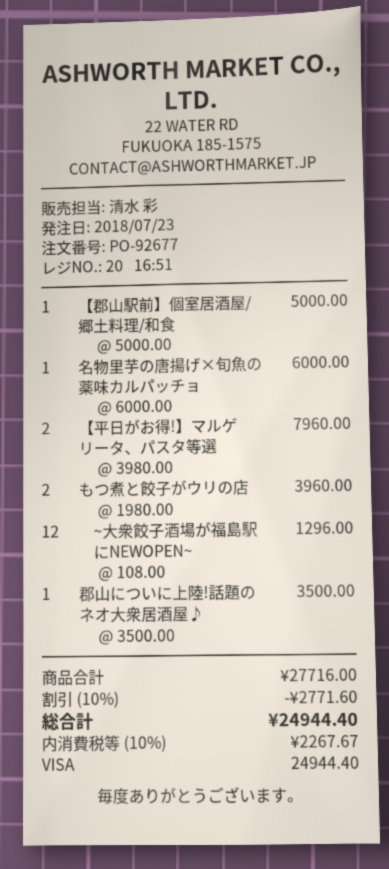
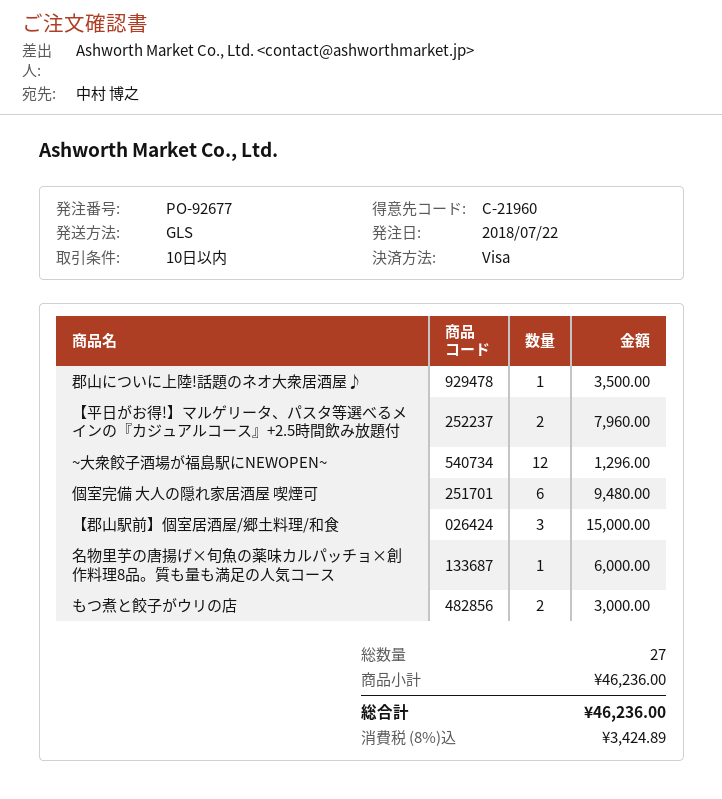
order date: 2018-07-23 -> 2018-07-22
【郡山駅前】個室居酒屋/郷土料理/和食: 1 for 5000.00 -> 3 for 15000.00
もつ煮と餃子がウリの店: 2 for 3960.00 -> 2 for 3000.00
個室完備 大人の隠れ家居酒屋 喫煙可: none -> 6 for 9480.00
subtotal: 27716.00 -> 46236.00
discount: 10% = 2771.60 -> none
tax: 10% = 2267.67 -> 8% = 3424.89
total: 24944.40 -> 46236.00

